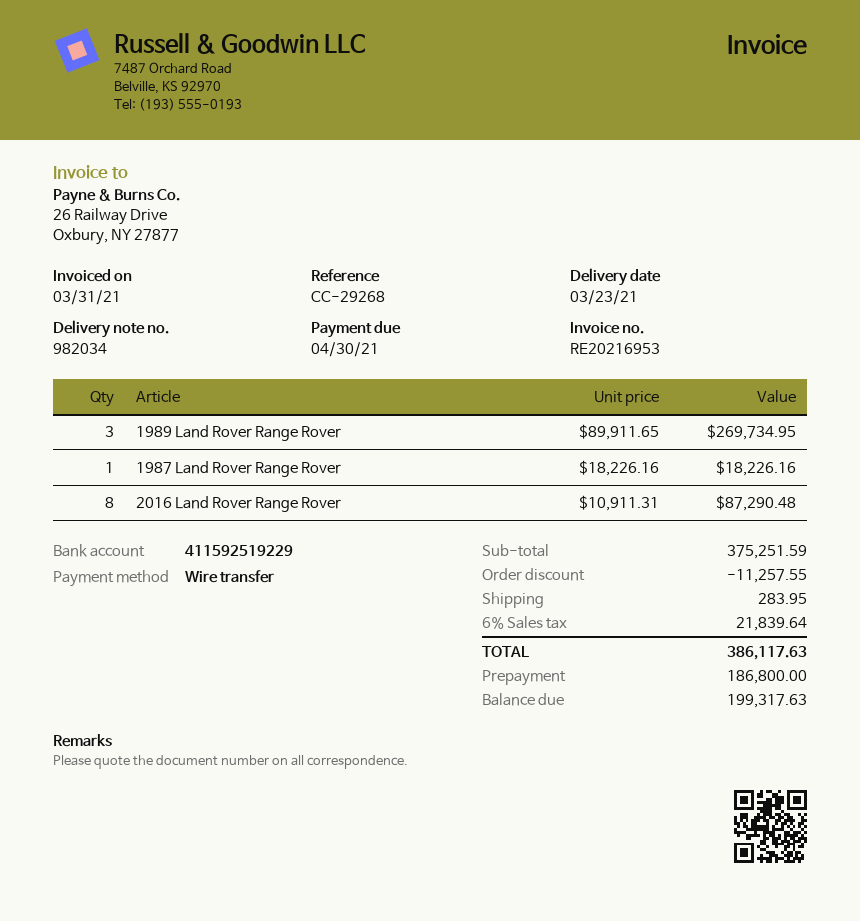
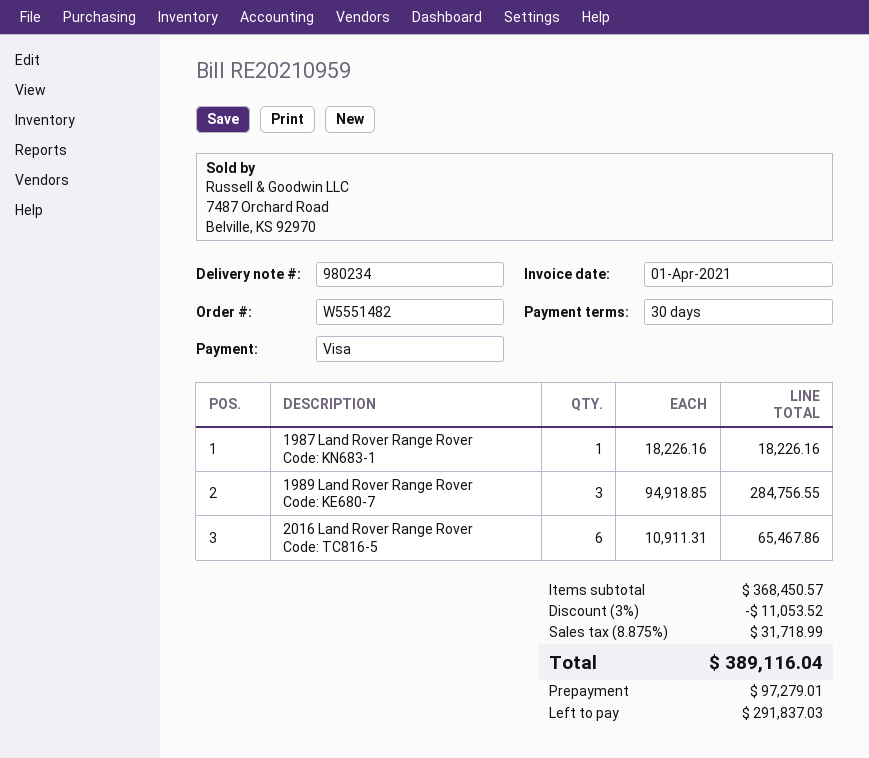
delivery note number: 982034 -> 980234
invoice number: RE20216953 -> RE20210959
invoice date: 2021-03-31 -> 2021-04-01
payment method: bank transfer -> Visa
1989 Land Rover Range Rover: 3 x 89911.65 = 269734.95 -> 3 x 94918.85 = 284756.55
2016 Land Rover Range Rover: 8 x 10911.31 = 87290.48 -> 6 x 10911.31 = 65467.86
subtotal: 375251.59 -> 368450.57
discount: 11257.55 -> 11053.52
shipping: 283.95 -> none
tax: 6% = 21839.64 -> 8.875% = 31718.99
total: 386117.63 -> 389116.04
deposit: 186800.00 -> 97279.01
balance: 199317.63 -> 291837.03

